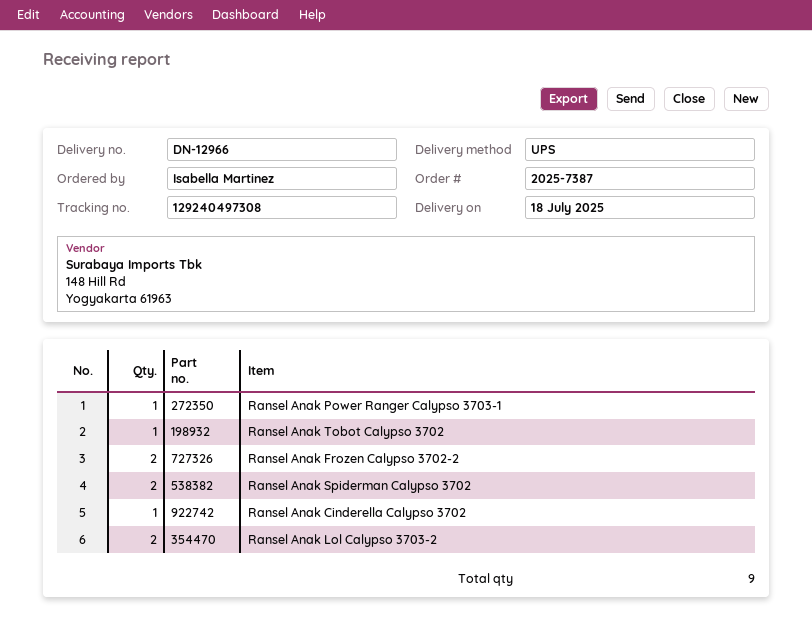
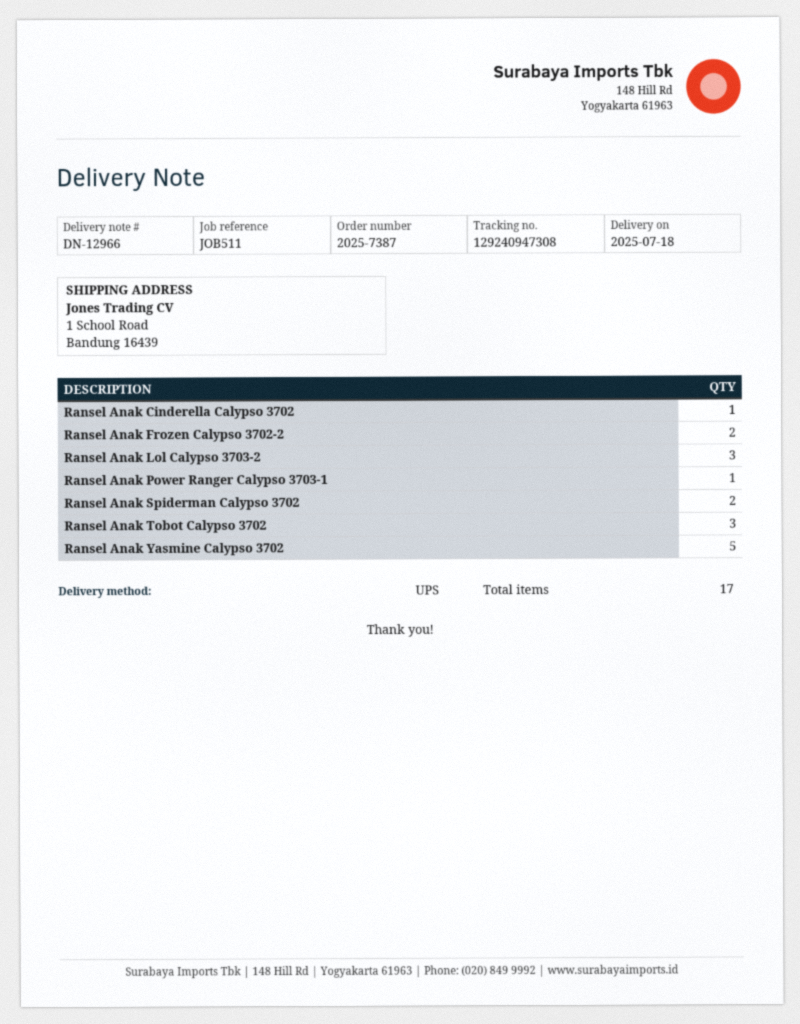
tracking number: 129240497308 -> 129240947308
Ransel Anak Tobot Calypso 3702: 1 -> 3
Ransel Anak Lol Calypso 3703-2: 2 -> 3
Ransel Anak Yasmine Calypso 3702: none -> 5
total quantity: 9 -> 17

